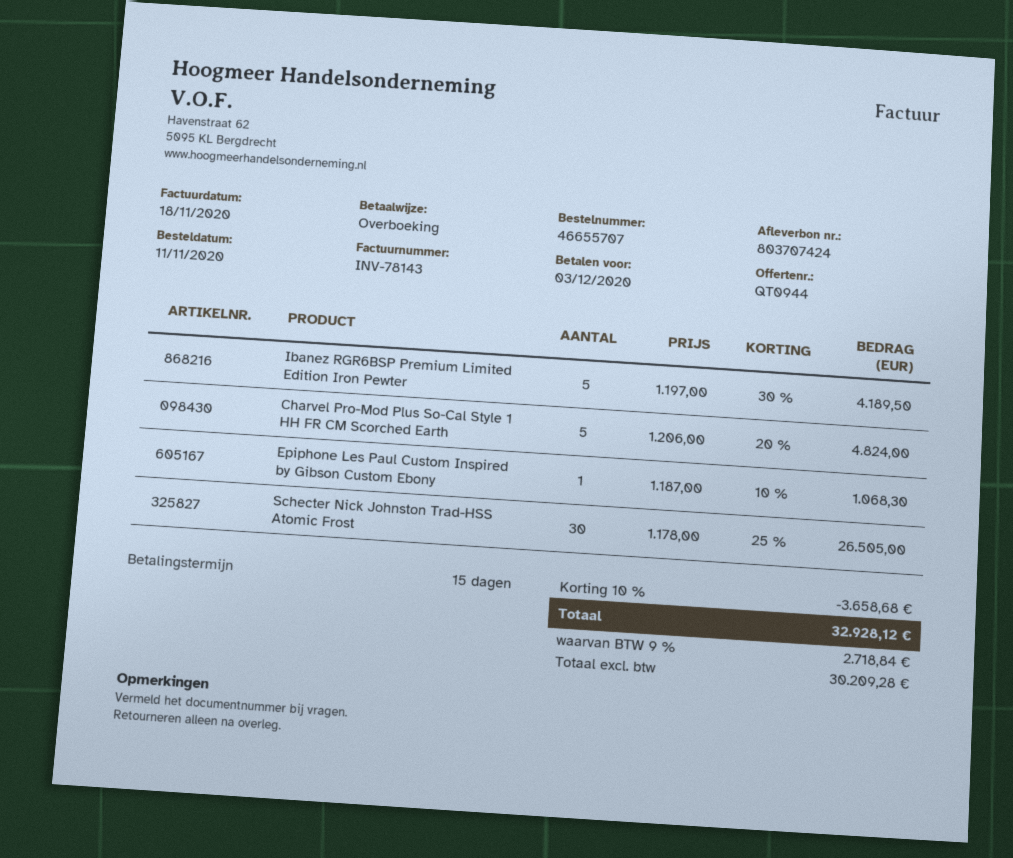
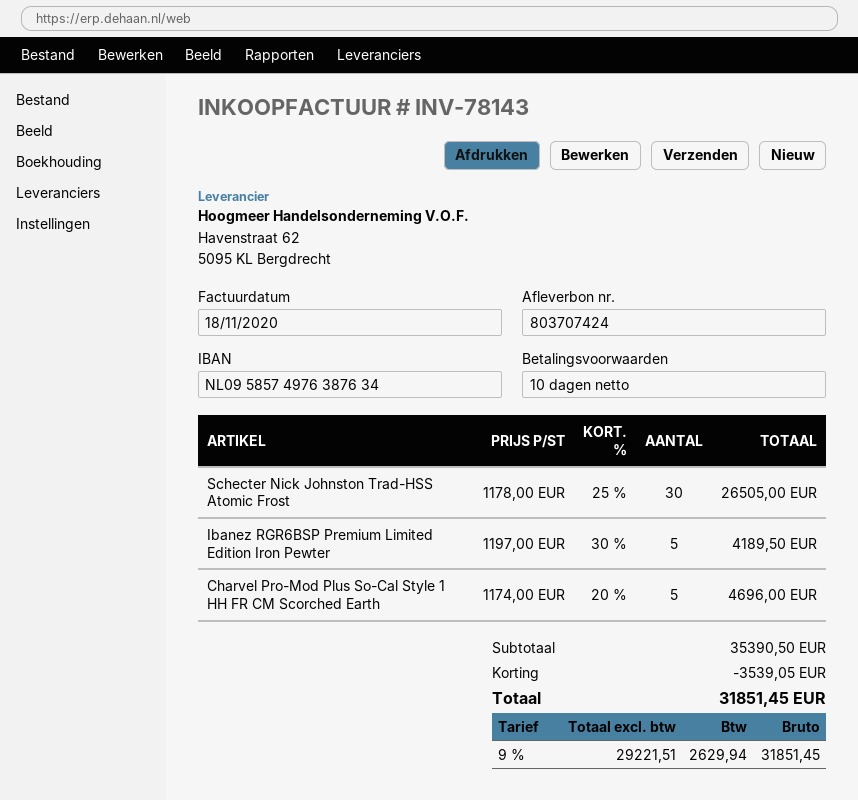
payment terms: 15 days -> 10 days
Charvel Pro-Mod Plus So-Cal Style 1 HH FR CM Scorched Earth: 5 x 1206.00 - 20% = 4824.00 -> 5 x 1174.00 - 20% = 4696.00
Epiphone Les Paul Custom Inspired by Gibson Custom Ebony: 1 x 1187.00 - 10% = 1068.30 -> none
discount: 3658.68 -> 3539.05
net: 30209.28 -> 29221.51
tax: 9% = 2718.84 -> 9% = 2629.94
total: 32928.12 -> 31851.45

